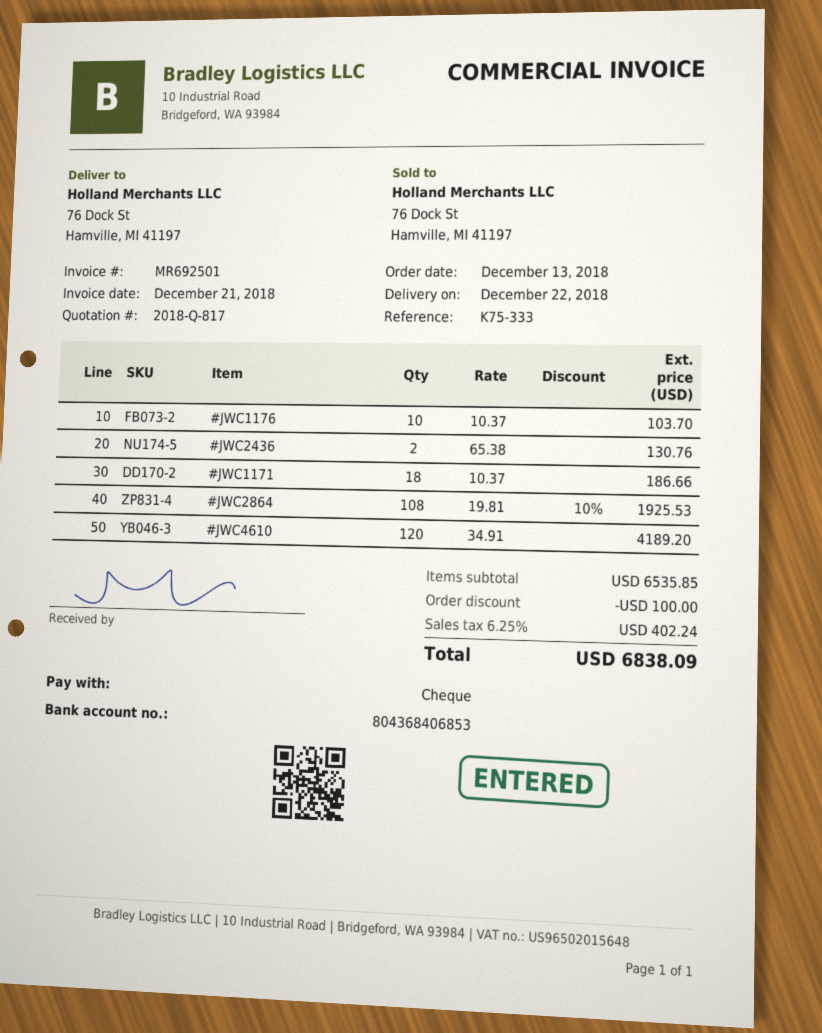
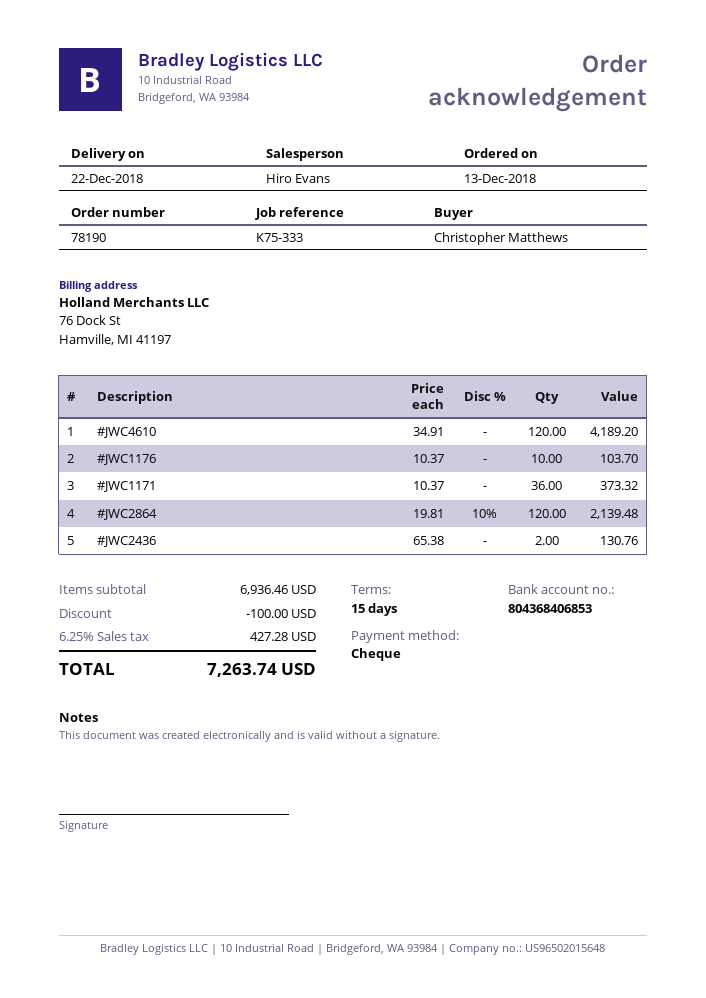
#JWC1171: 18 x 10.37 = 186.66 -> 36 x 10.37 = 373.32
#JWC2864: 108 x 19.81 - 10% = 1925.53 -> 120 x 19.81 - 10% = 2139.48
subtotal: 6535.85 -> 6936.46
tax: 6.25% = 402.24 -> 6.25% = 427.28
total: 6838.09 -> 7263.74

